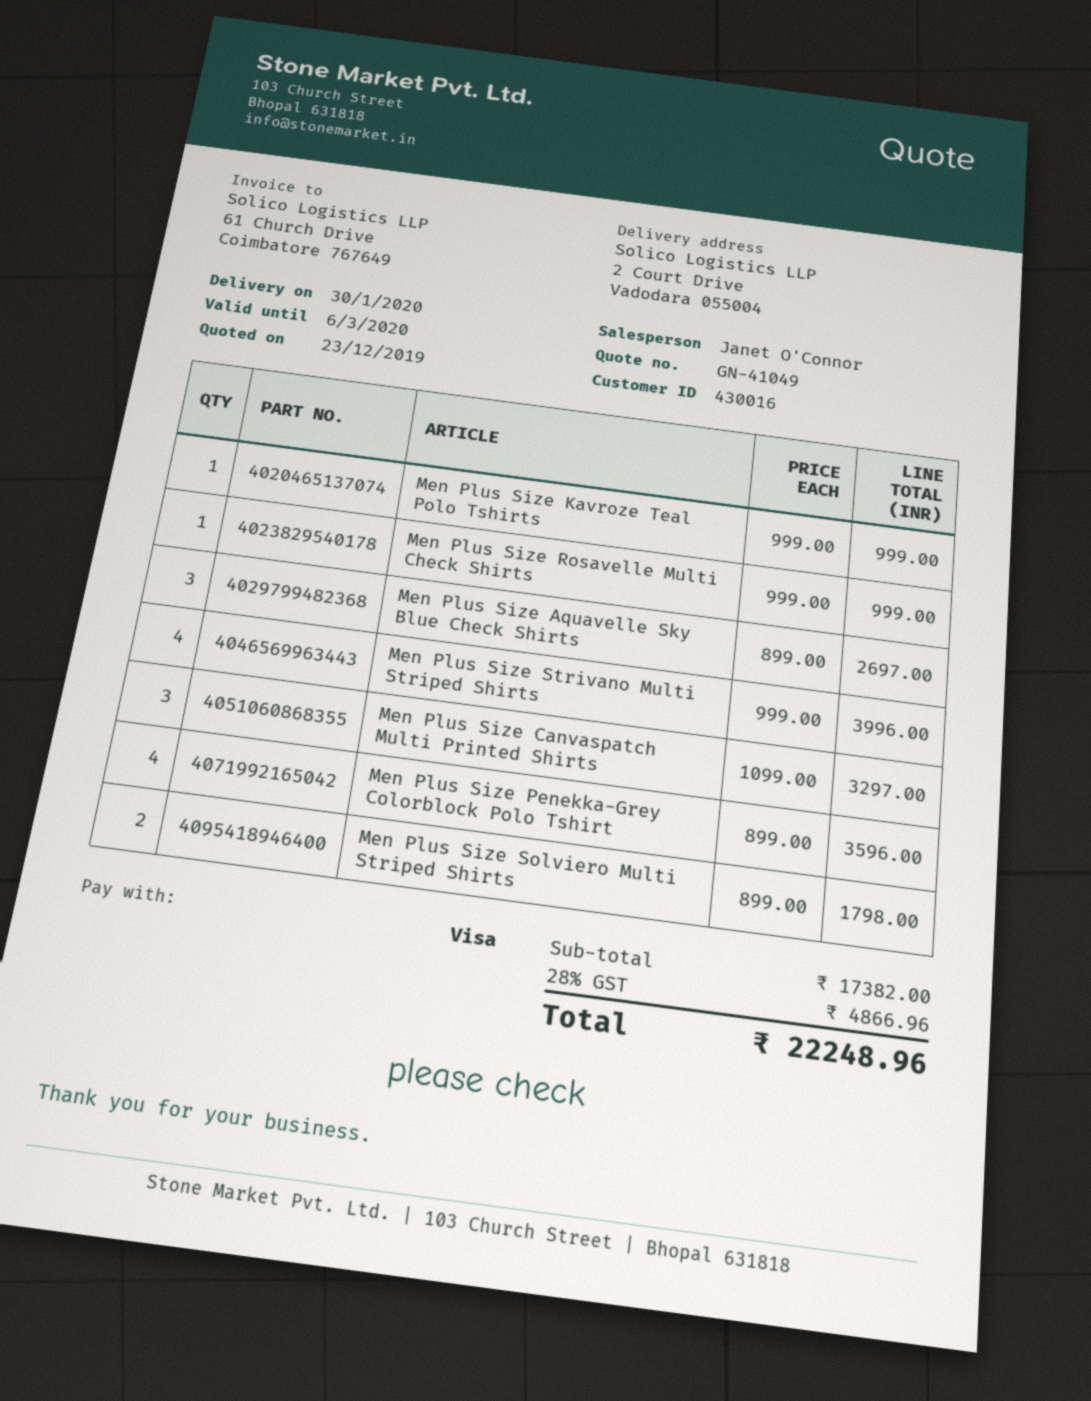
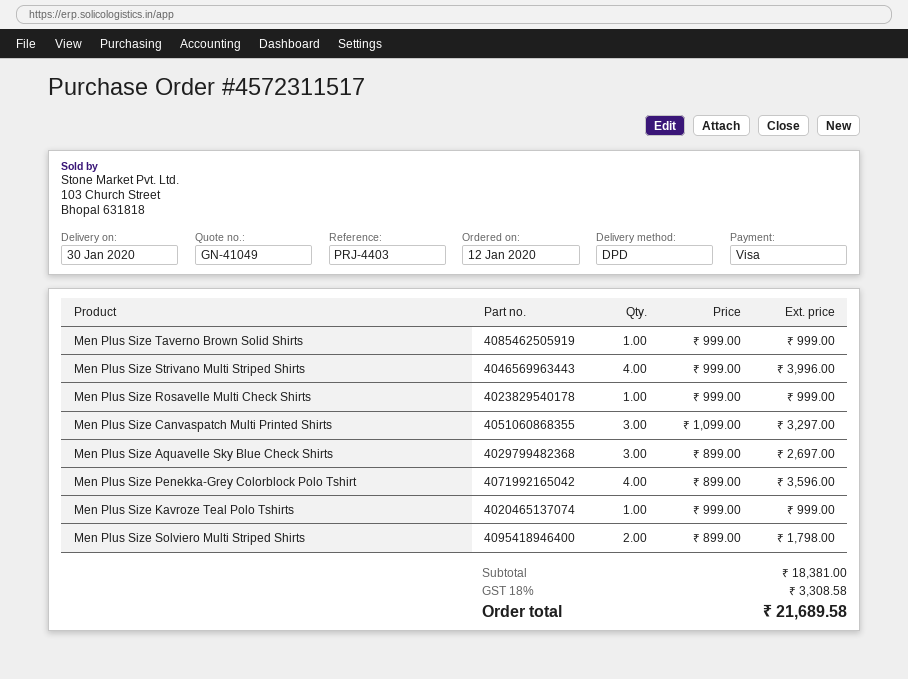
Men Plus Size Taverno Brown Solid Shirts: none -> 1 x 999.00 = 999.00
subtotal: 17382.00 -> 18381.00
tax: 28% = 4866.96 -> 18% = 3308.58
total: 22248.96 -> 21689.58

